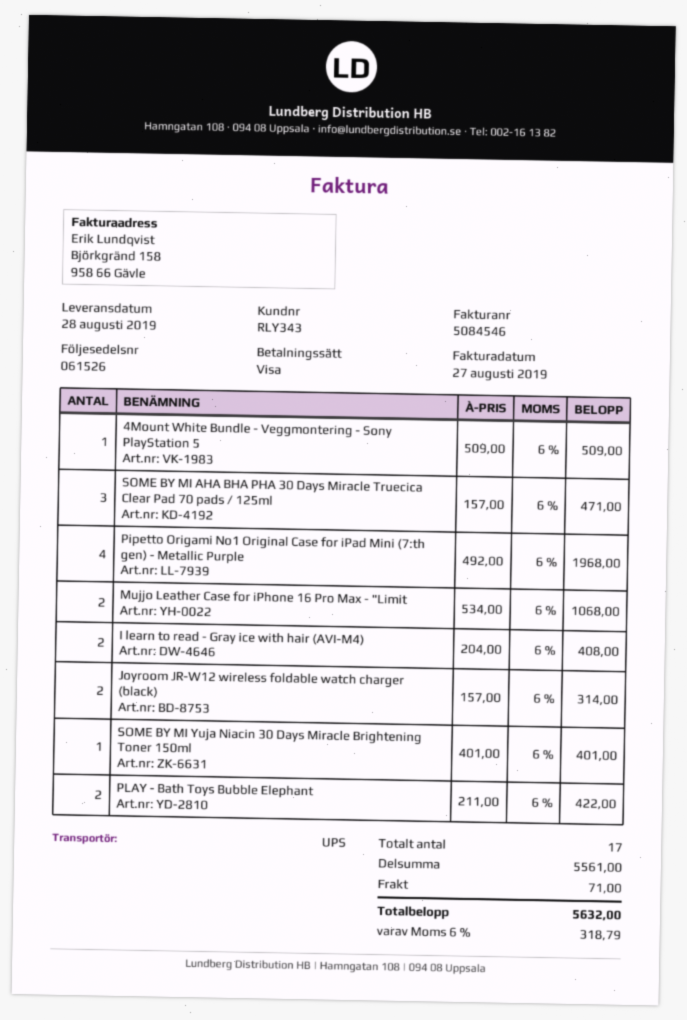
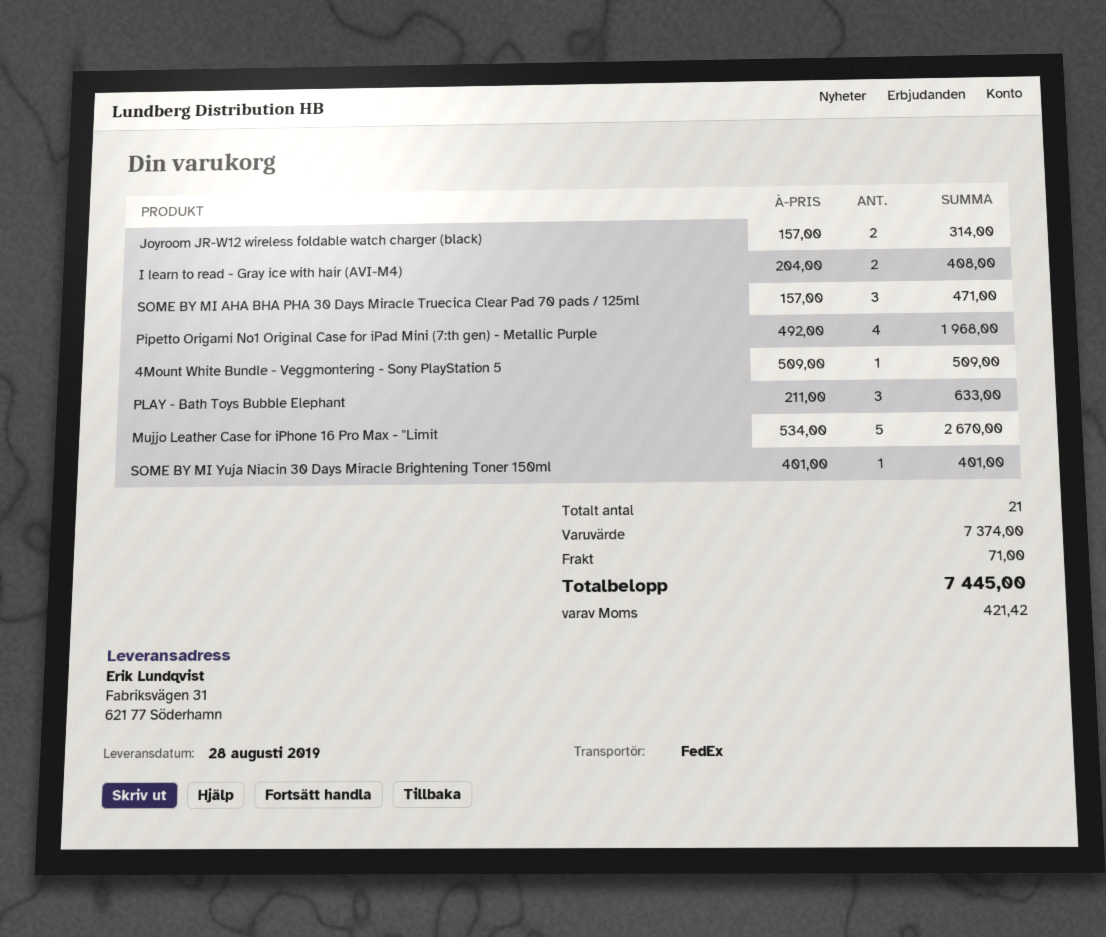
shipping method: UPS -> FedEx
Mujjo Leather Case for iPhone 16 Pro Max - "Limit: 2 x 534.00 = 1068.00 -> 5 x 534.00 = 2670.00
PLAY - Bath Toys Bubble Elephant: 2 x 211.00 = 422.00 -> 3 x 211.00 = 633.00
total quantity: 17 -> 21
subtotal: 5561.00 -> 7374.00
tax: 318.79 -> 421.42
total: 5632.00 -> 7445.00

